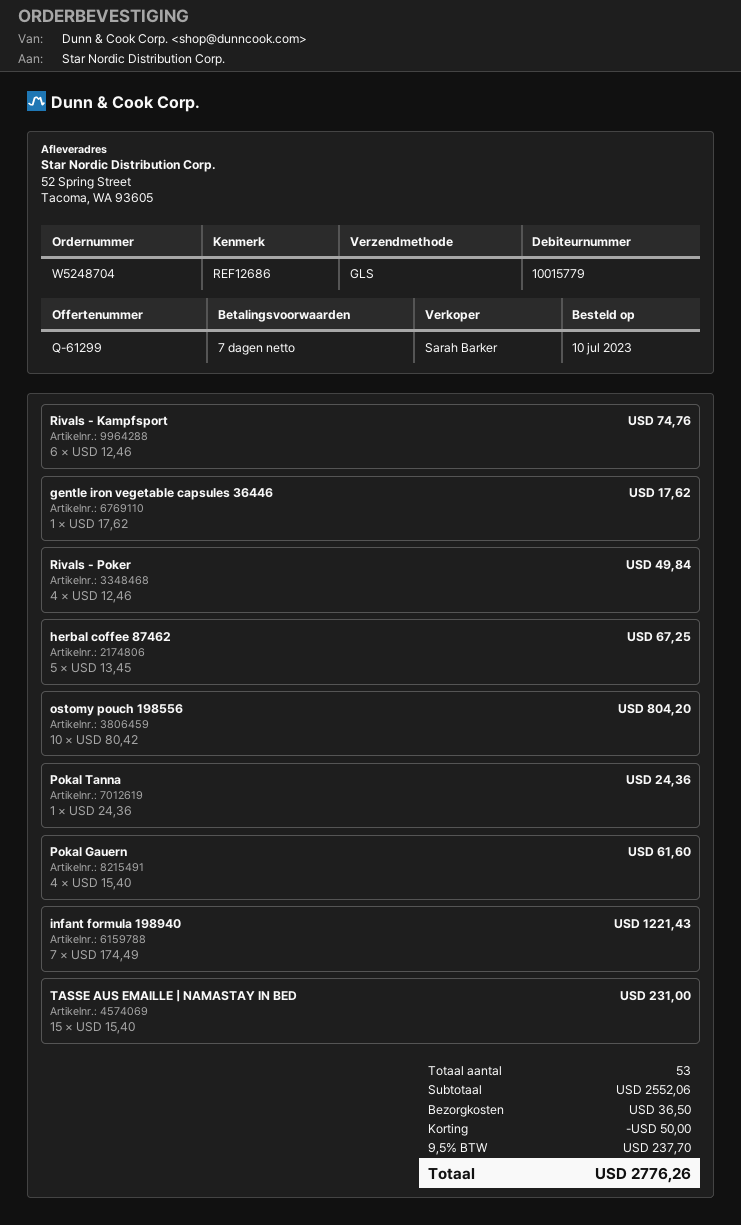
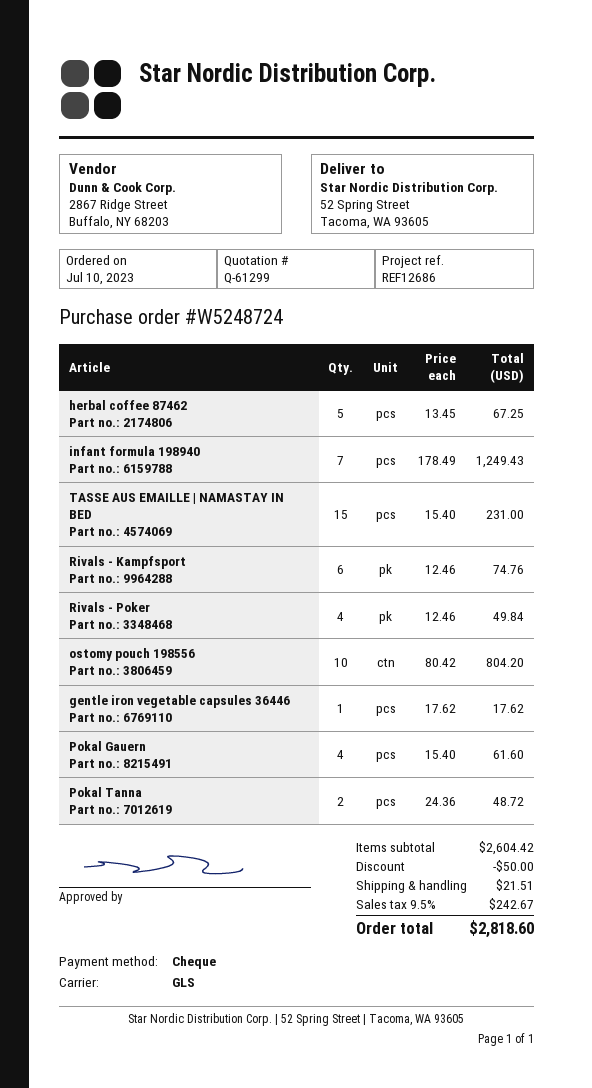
order number: W5248704 -> W5248724
Pokal Tanna: 1 x 24.36 = 24.36 -> 2 x 24.36 = 48.72
infant formula 198940: 7 x 174.49 = 1221.43 -> 7 x 178.49 = 1249.43
subtotal: 2552.06 -> 2604.42
shipping: 36.50 -> 21.51
tax: 9.5% = 237.70 -> 9.5% = 242.67
total: 2776.26 -> 2818.60

